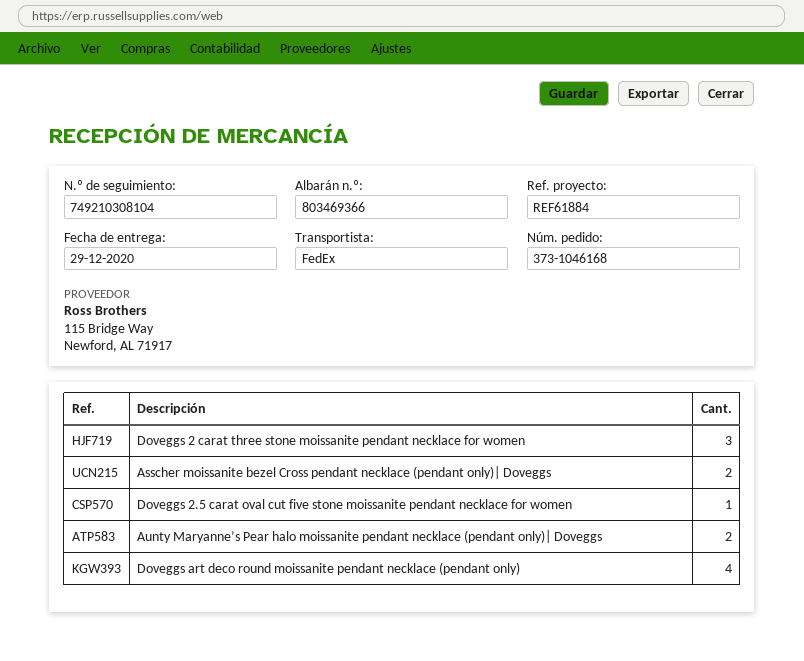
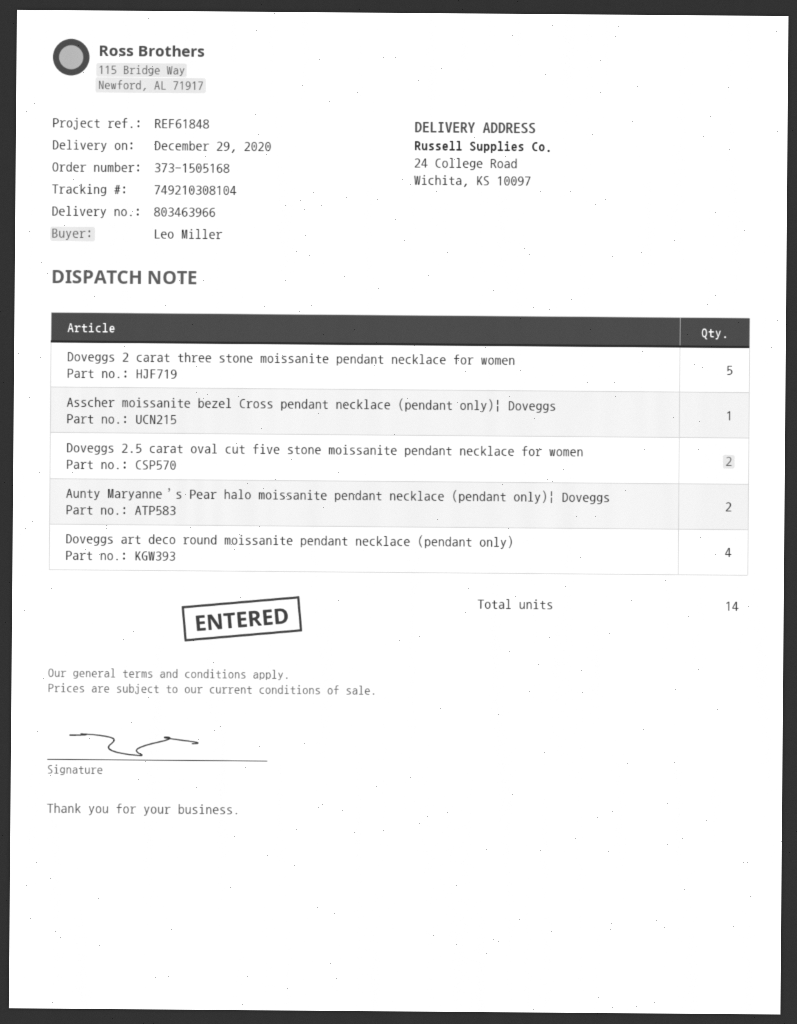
order number: 373-1046168 -> 373-1505168
delivery note number: 803469366 -> 803463966
reference: REF61884 -> REF61848
Doveggs 2 carat three stone moissanite pendant necklace for women: 3 -> 5
Asscher moissanite bezel Cross pendant necklace (pendant only)| Doveggs: 2 -> 1
Doveggs 2.5 carat oval cut five stone moissanite pendant necklace for women: 1 -> 2

